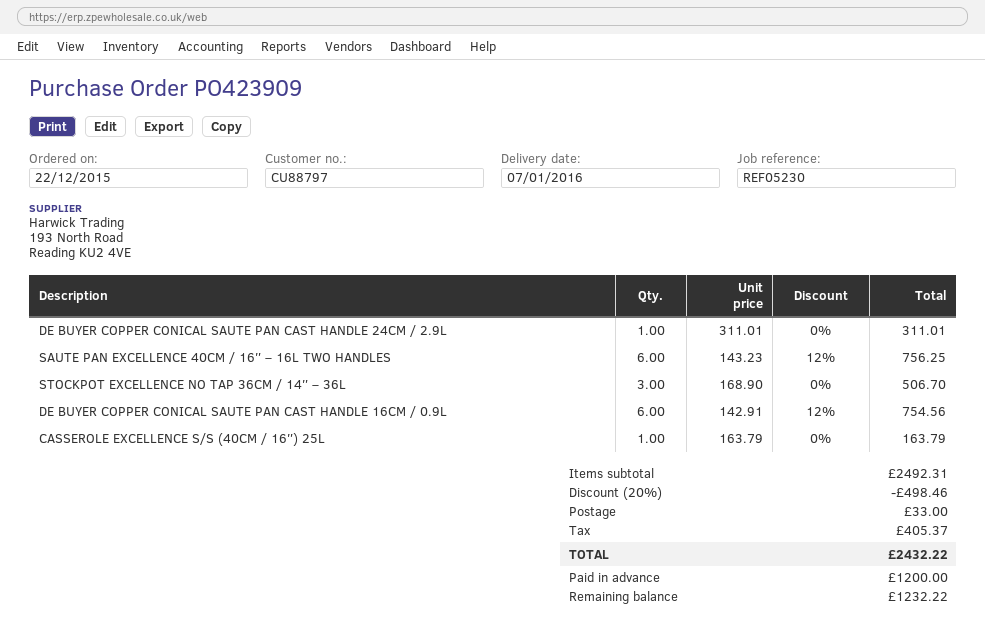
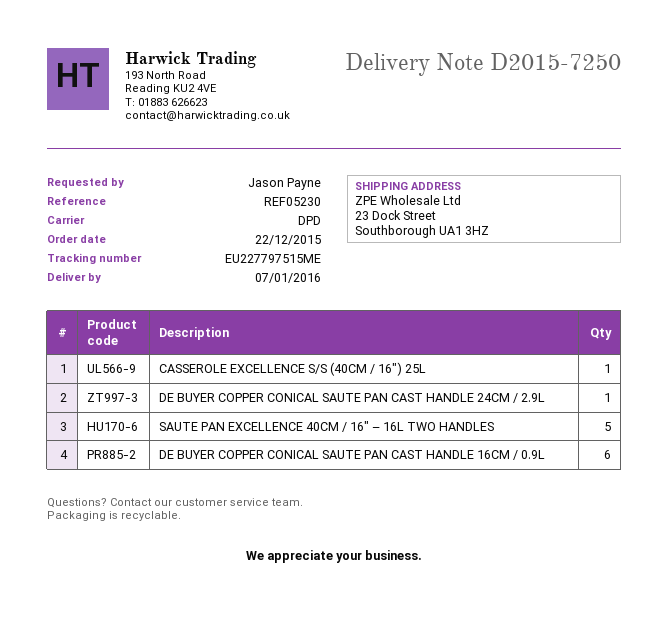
SAUTE PAN EXCELLENCE 40CM / 16″ – 16L TWO HANDLES: 6 -> 5
STOCKPOT EXCELLENCE NO TAP 36CM / 14″ – 36L: 3 -> none

